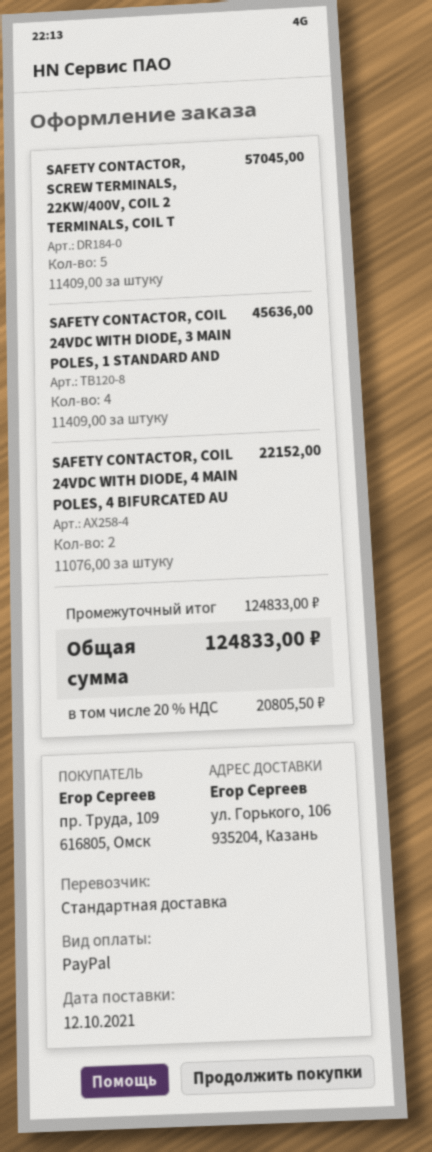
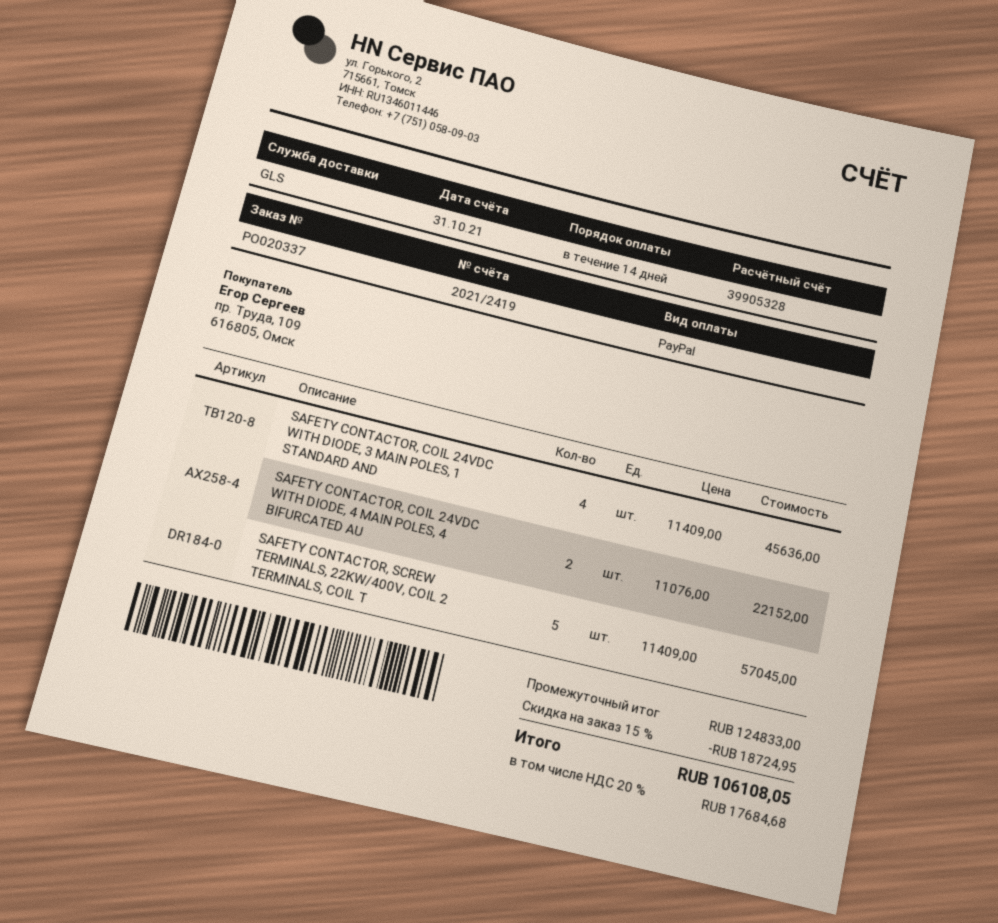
shipping method: standard -> GLS
discount: none -> 15% = 18724.95
tax: 20% = 20805.50 -> 20% = 17684.68
total: 124833.00 -> 106108.05

